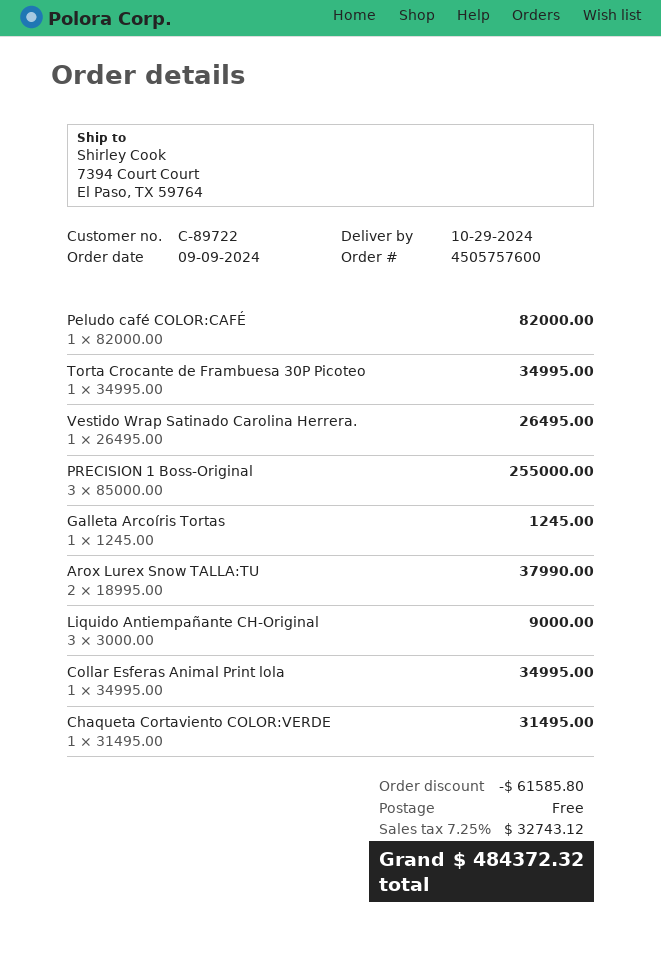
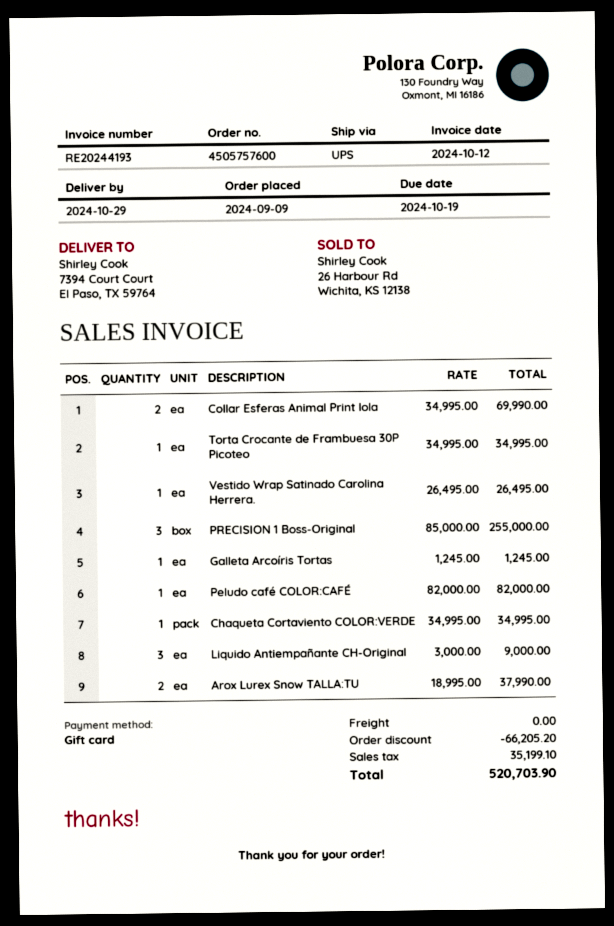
Collar Esferas Animal Print lola: 1 x 34995.00 = 34995.00 -> 2 x 34995.00 = 69990.00
Chaqueta Cortaviento COLOR:VERDE: 1 x 31495.00 = 31495.00 -> 1 x 34995.00 = 34995.00
discount: 61585.80 -> 66205.20
tax: 32743.12 -> 35199.10
total: 484372.32 -> 520703.90

